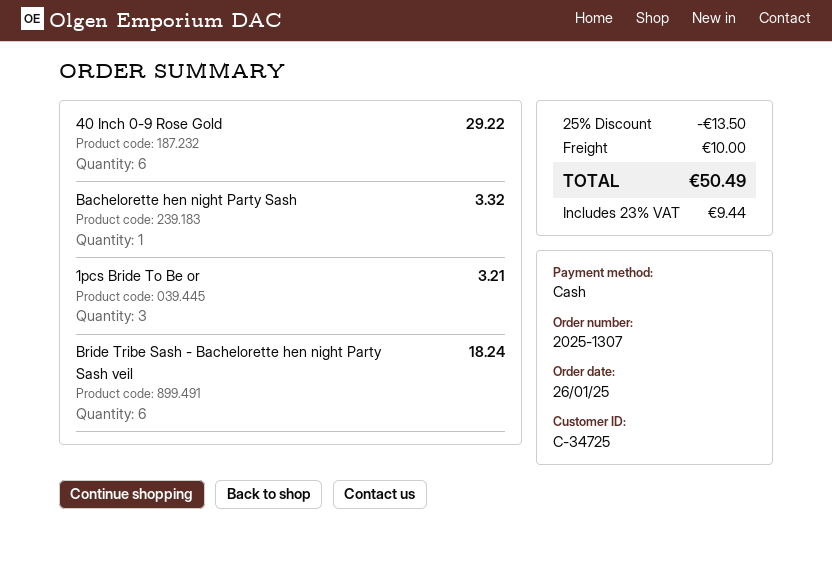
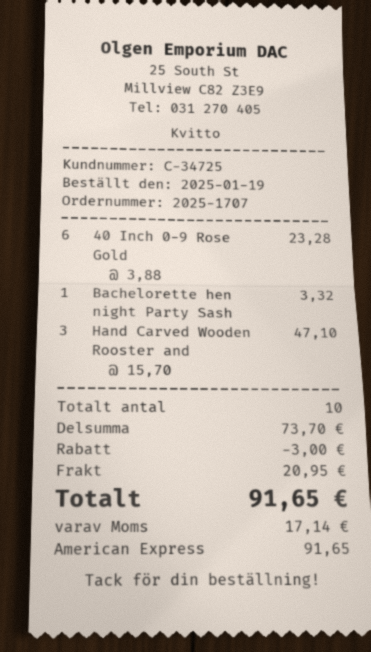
order number: 2025-1307 -> 2025-1707
order date: 2025-01-26 -> 2025-01-19
payment method: cash -> American Express
40 Inch 0-9 Rose Gold: 6 for 29.22 -> 6 for 23.28
1pcs Bride To Be or: 3 for 3.21 -> none
Bride Tribe Sash - Bachelorette hen night Party Sash veil: 6 for 18.24 -> none
Hand Carved Wooden Rooster and: none -> 3 for 47.10
discount: 13.50 -> 3.00
shipping: 10.00 -> 20.95
tax: 9.44 -> 17.14
total: 50.49 -> 91.65

